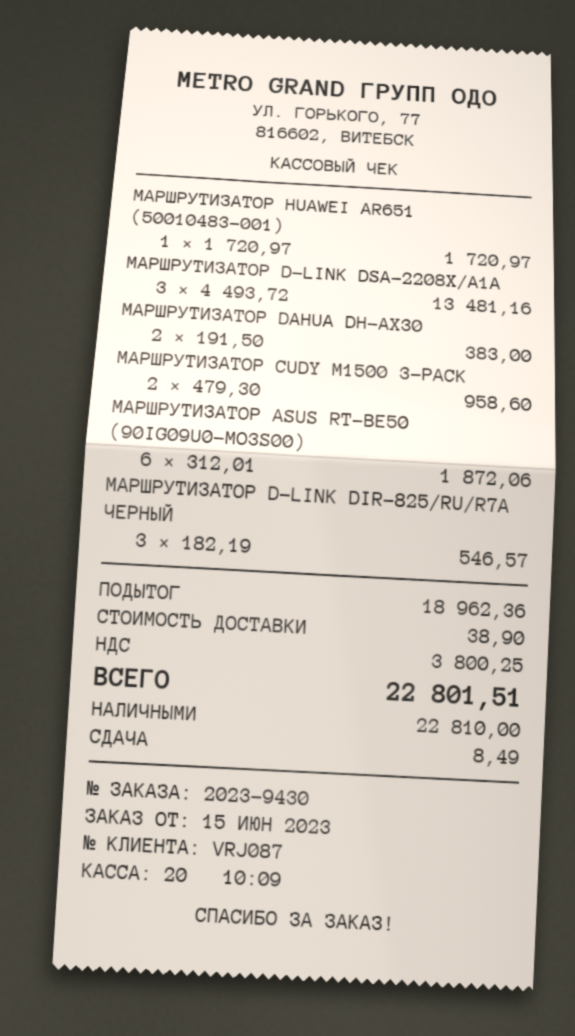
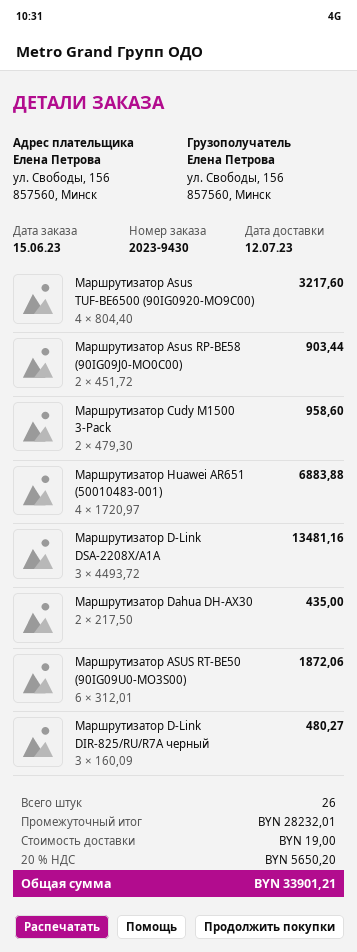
МАРШРУТИЗАТОР HUAWEI AR651 (50010483-001): 1 x 1720.97 = 1720.97 -> 4 x 1720.97 = 6883.88
МАРШРУТИЗАТОР DAHUA DH-AX30: 2 x 191.50 = 383.00 -> 2 x 217.50 = 435.00
МАРШРУТИЗАТОР D-LINK DIR-825/RU/R7A ЧЕРНЫЙ: 3 x 182.19 = 546.57 -> 3 x 160.09 = 480.27
Маршрутизатор Asus TUF-BE6500 (90IG0920-MO9C00): none -> 4 x 804.40 = 3217.60
Маршрутизатор Asus RP-BE58 (90IG09J0-MO0C00): none -> 2 x 451.72 = 903.44
subtotal: 18962.36 -> 28232.01
shipping: 38.90 -> 19.00
tax: 3800.25 -> 5650.20
total: 22801.51 -> 33901.21

